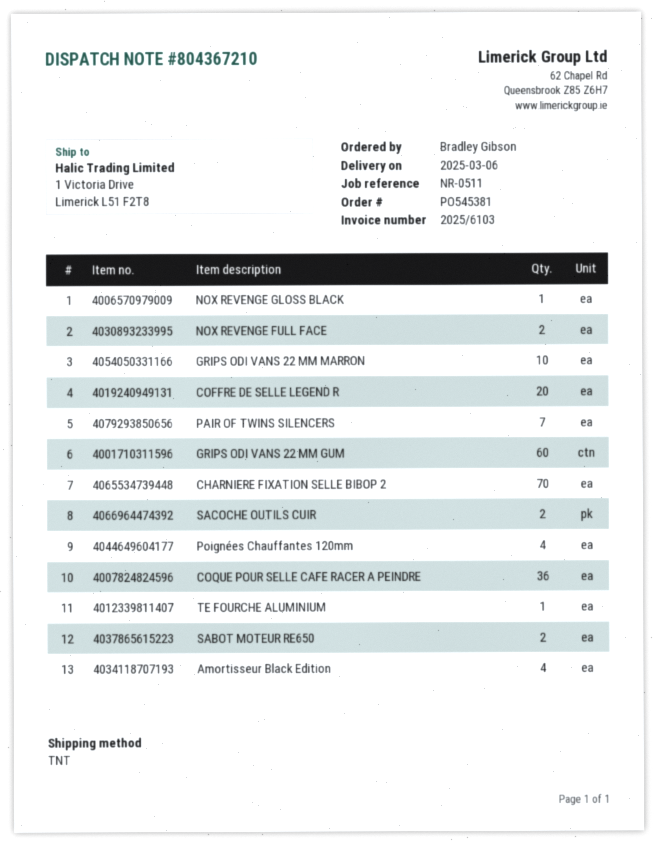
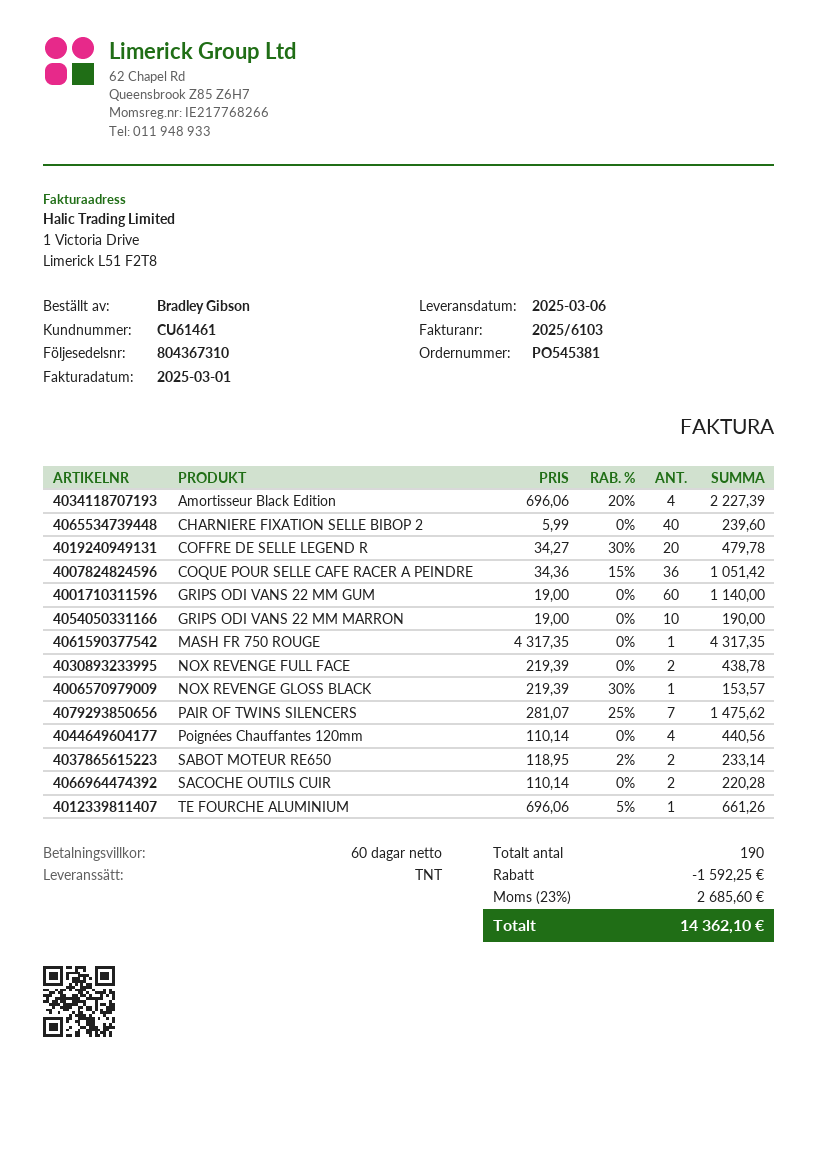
delivery note number: 804367210 -> 804367310
CHARNIERE FIXATION SELLE BIBOP 2: 70 -> 40
MASH FR 750 ROUGE: none -> 1

